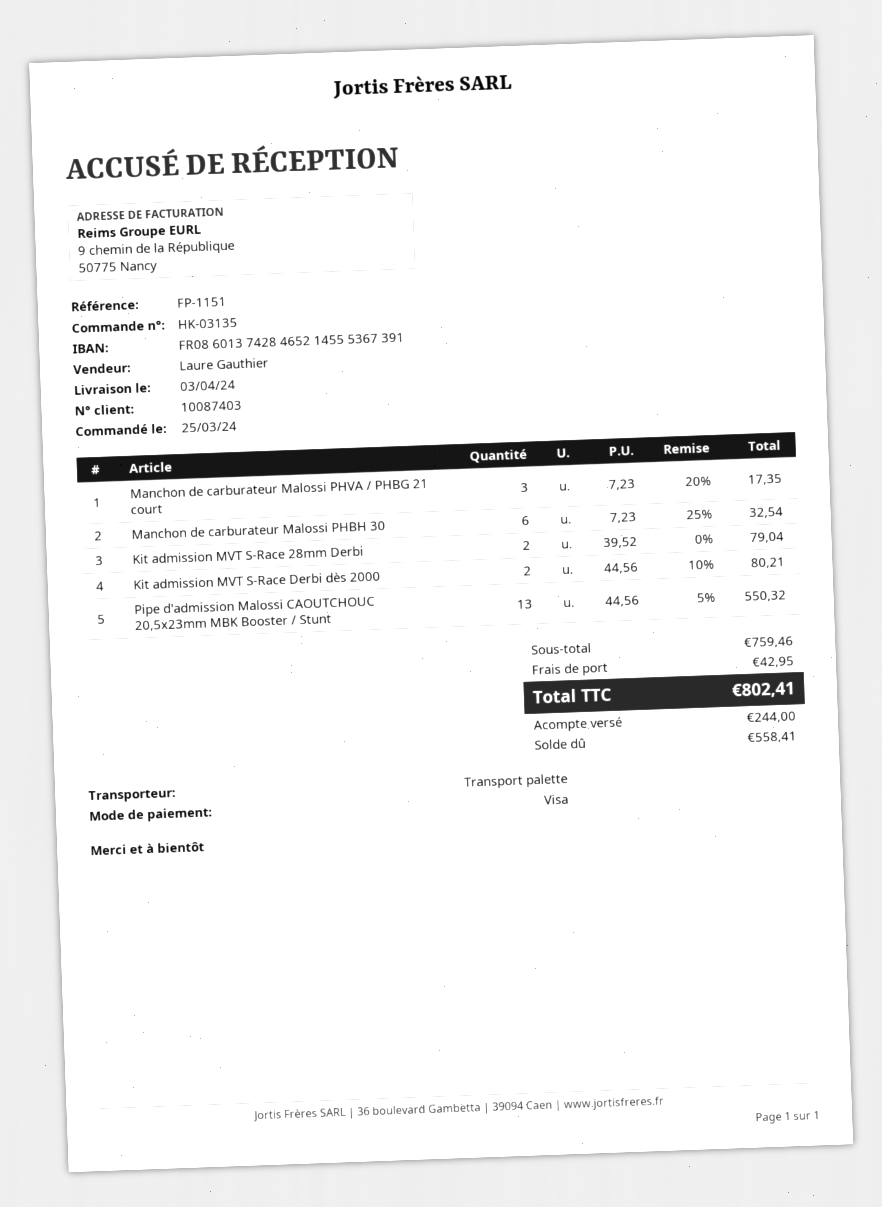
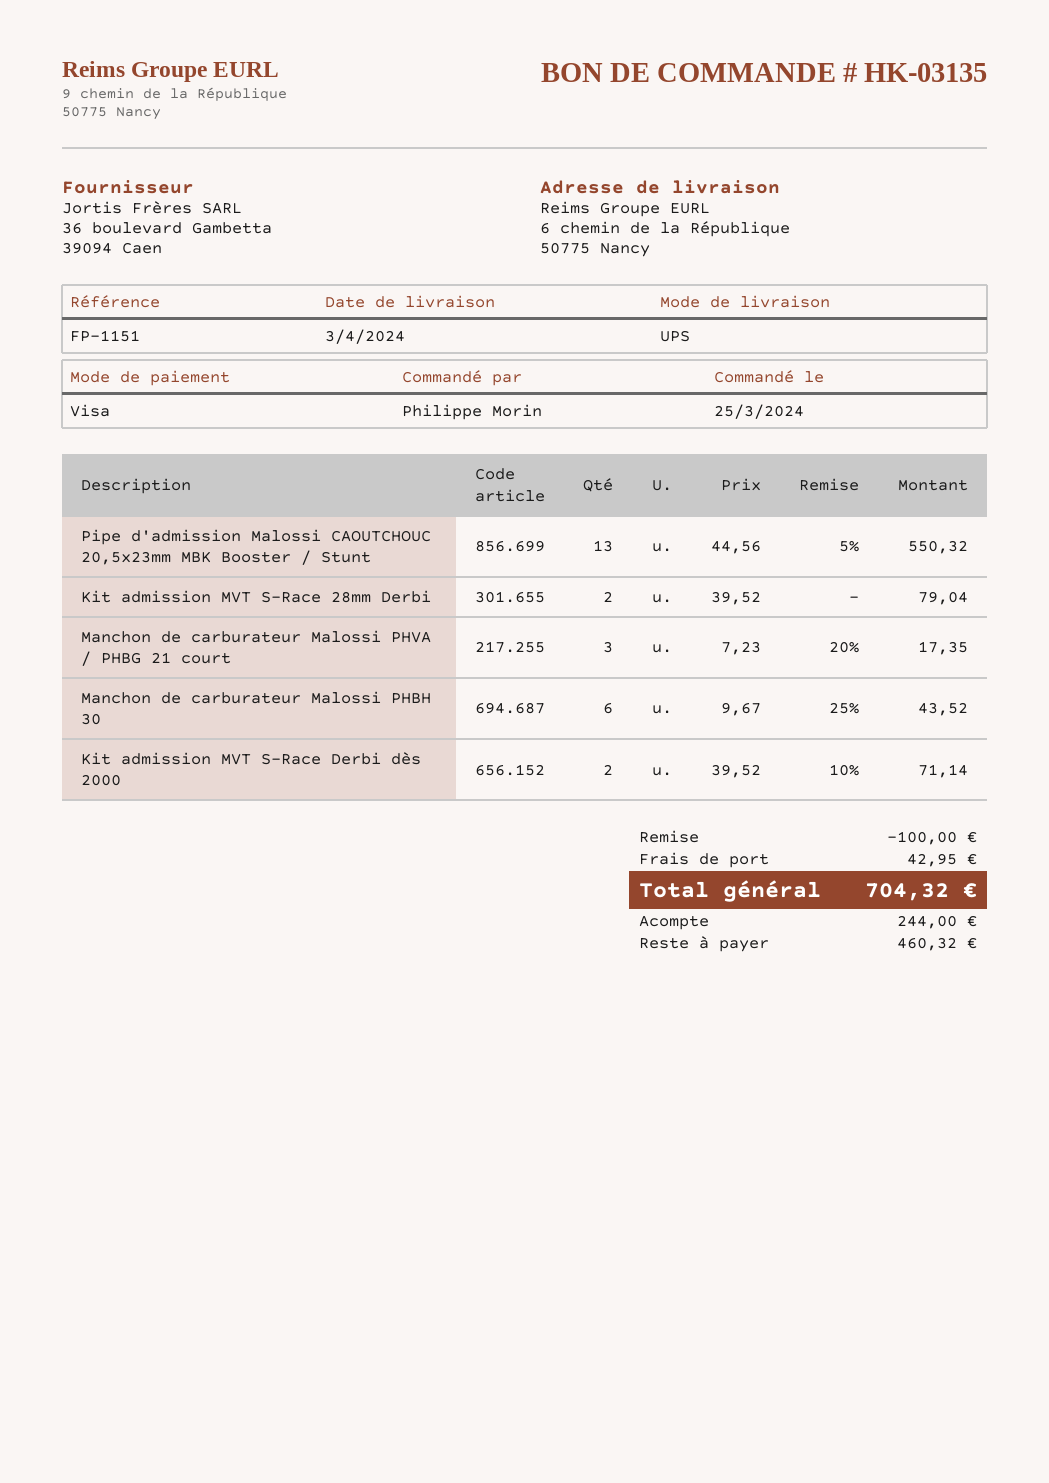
shipping method: pallet freight -> UPS
Manchon de carburateur Malossi PHBH 30: 6 x 7.23 - 25% = 32.54 -> 6 x 9.67 - 25% = 43.52
Kit admission MVT S-Race Derbi dès 2000: 2 x 44.56 - 10% = 80.21 -> 2 x 39.52 - 10% = 71.14
discount: none -> 100.00
total: 802.41 -> 704.32
balance: 558.41 -> 460.32

